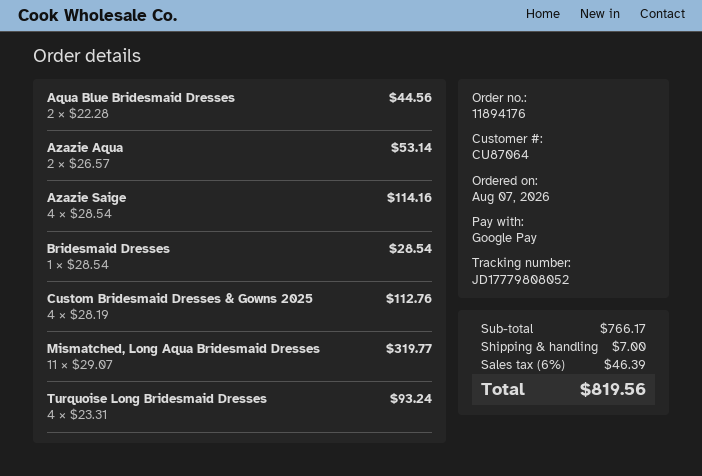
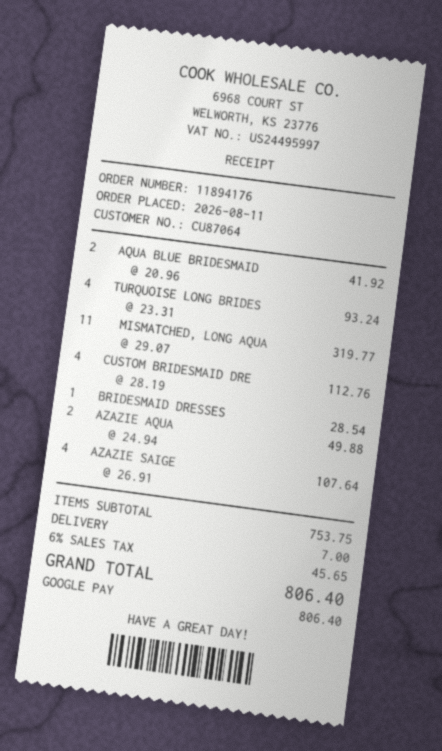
order date: 2026-08-07 -> 2026-08-11
Aqua Blue Bridesmaid Dresses: 2 x 22.28 = 44.56 -> 2 x 20.96 = 41.92
Azazie Aqua: 2 x 26.57 = 53.14 -> 2 x 24.94 = 49.88
Azazie Saige: 4 x 28.54 = 114.16 -> 4 x 26.91 = 107.64
subtotal: 766.17 -> 753.75
tax: 6% = 46.39 -> 6% = 45.65
total: 819.56 -> 806.40

